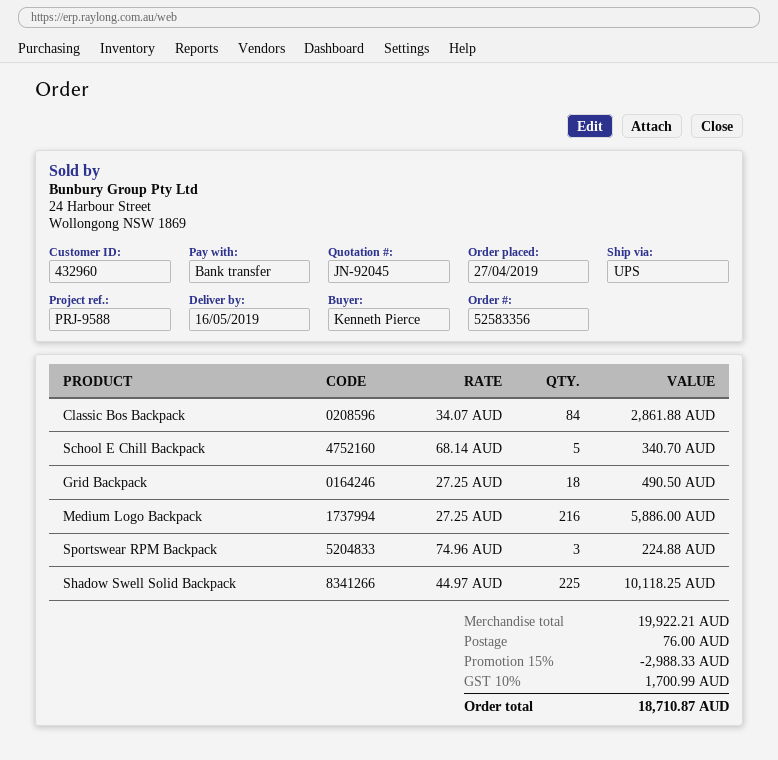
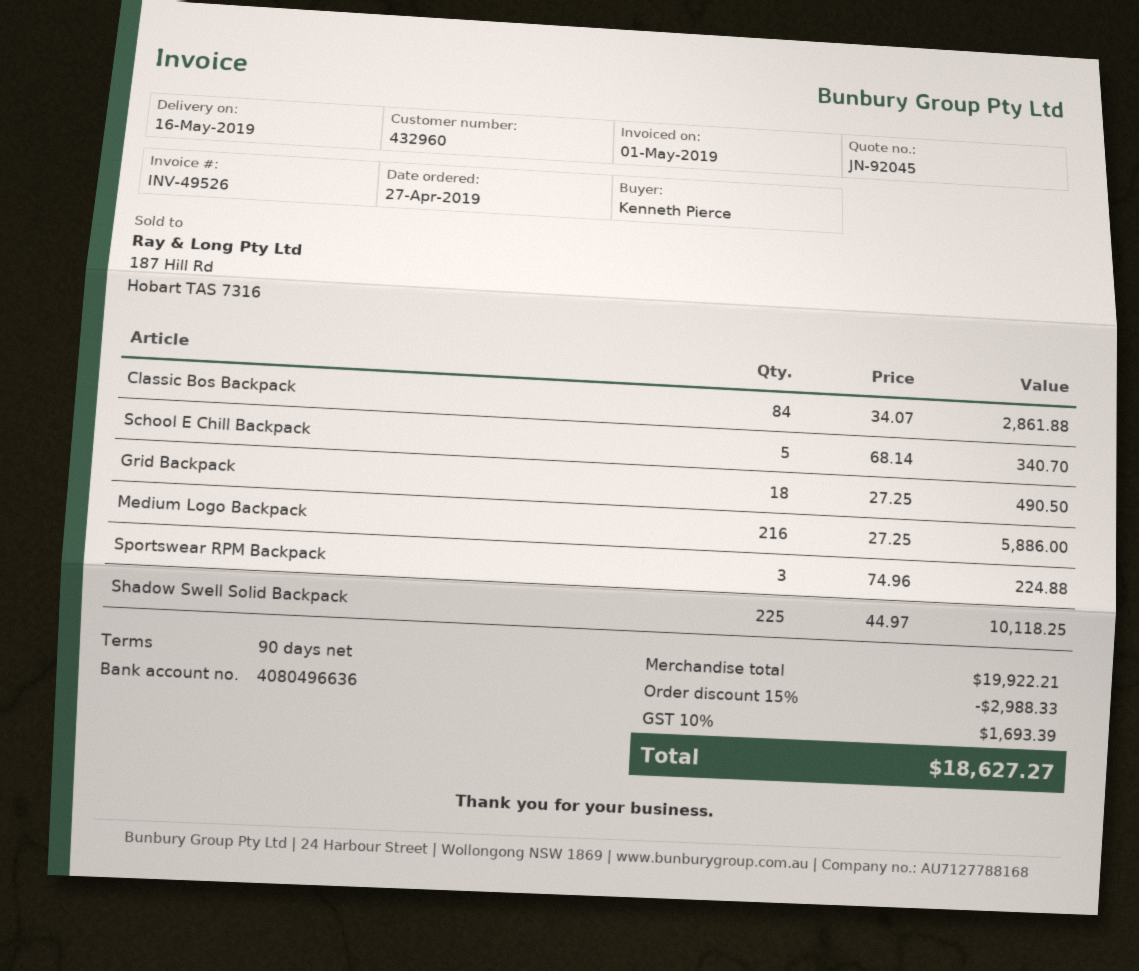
shipping: 76.00 -> none
tax: 10% = 1700.99 -> 10% = 1693.39
total: 18710.87 -> 18627.27

